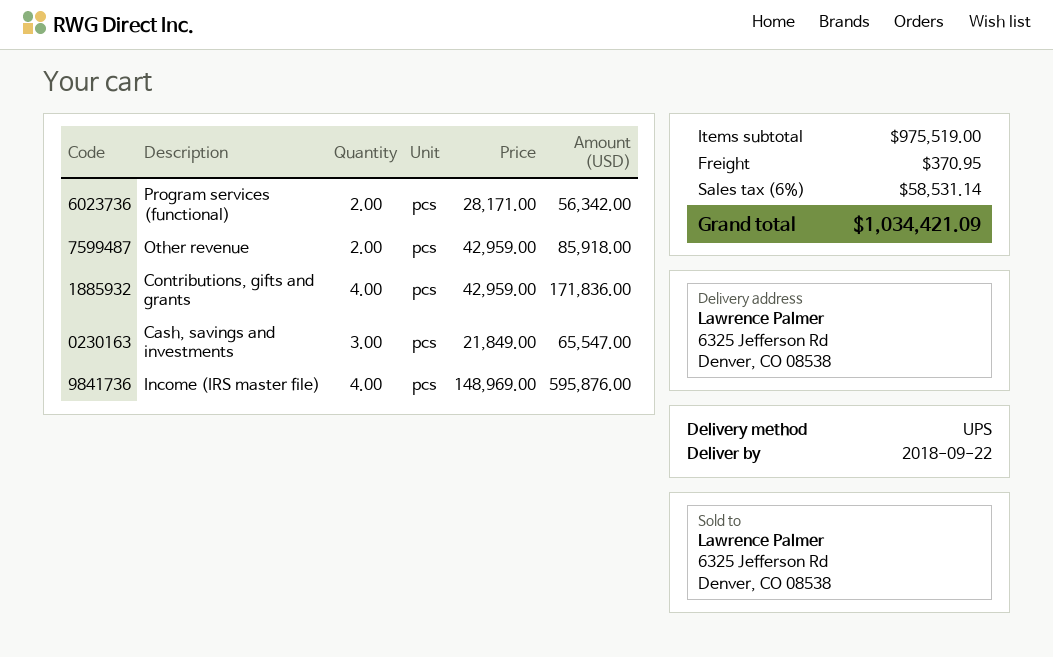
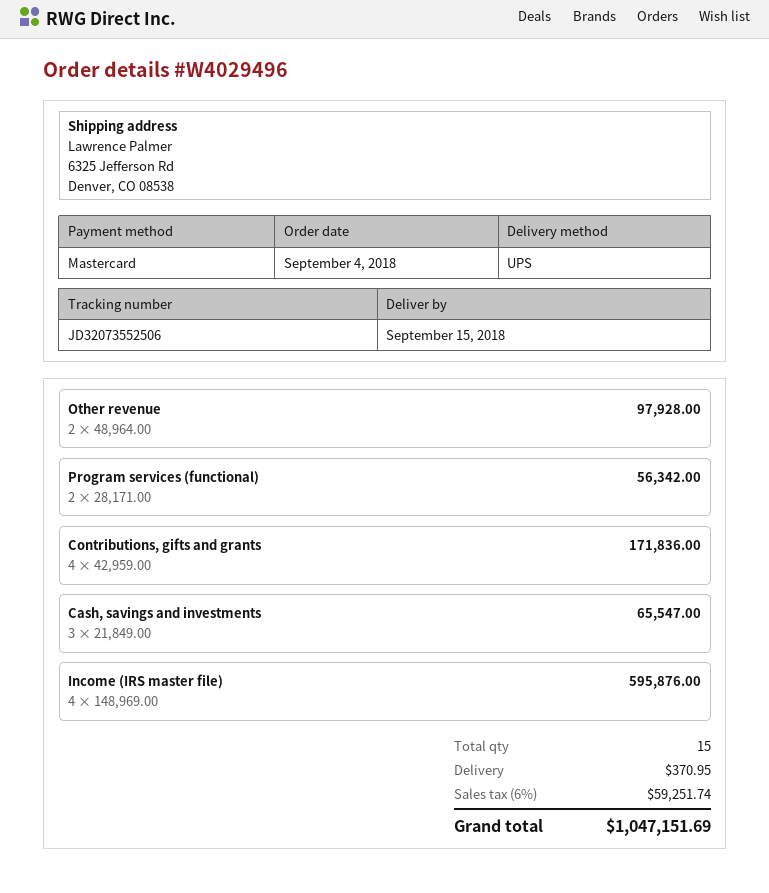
delivery date: 2018-09-22 -> 2018-09-15
Other revenue: 2 x 42959.00 = 85918.00 -> 2 x 48964.00 = 97928.00
tax: 6% = 58531.14 -> 6% = 59251.74
total: 1034421.09 -> 1047151.69

